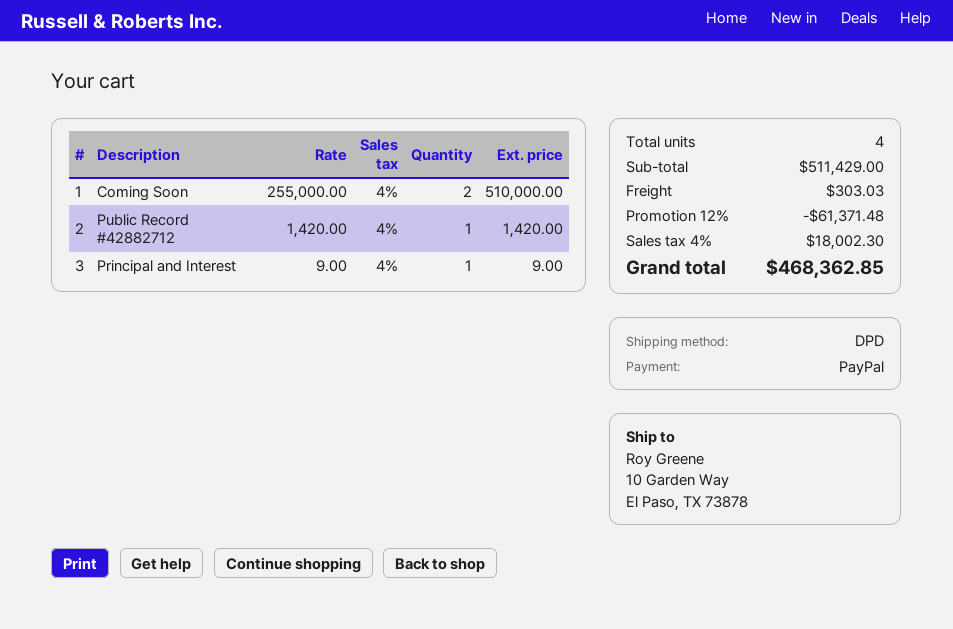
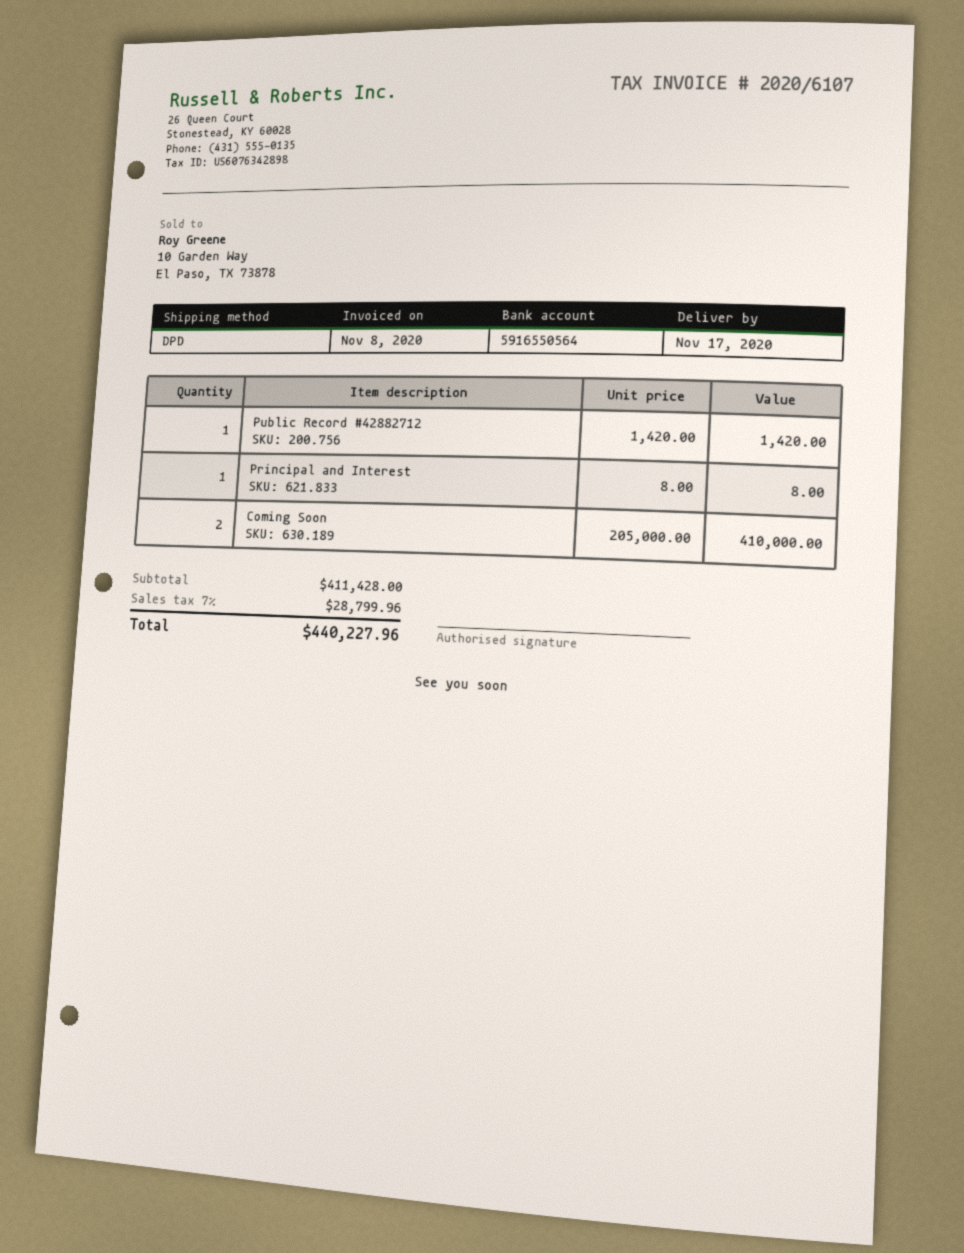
Coming Soon: 2 x 255000.00 = 510000.00 -> 2 x 205000.00 = 410000.00
Principal and Interest: 1 x 9.00 = 9.00 -> 1 x 8.00 = 8.00
subtotal: 511429.00 -> 411428.00
discount: 12% = 61371.48 -> none
shipping: 303.03 -> none
tax: 4% = 18002.30 -> 7% = 28799.96
total: 468362.85 -> 440227.96

